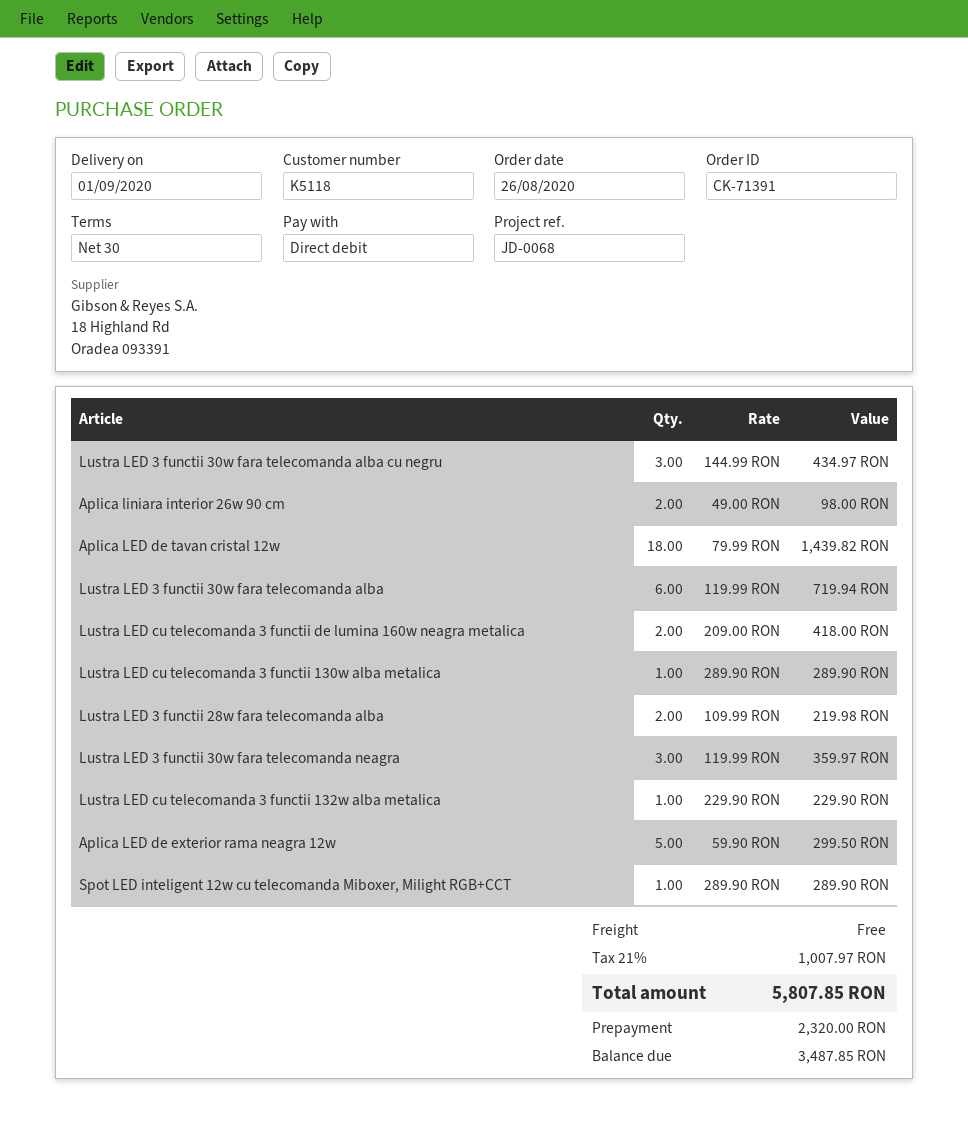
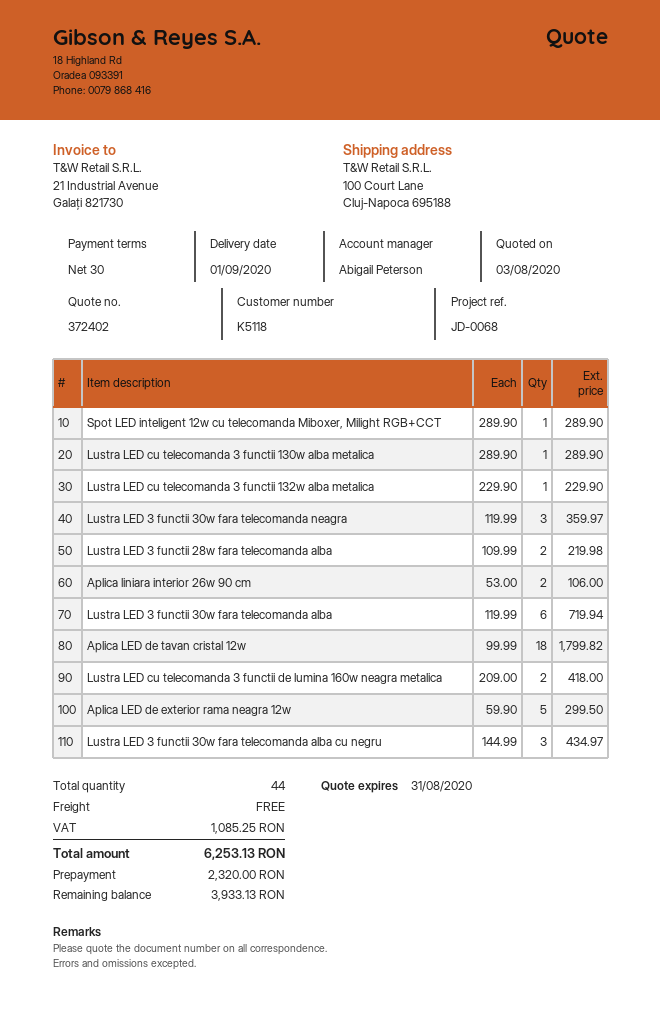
Aplica liniara interior 26w 90 cm: 2 x 49.00 = 98.00 -> 2 x 53.00 = 106.00
Aplica LED de tavan cristal 12w: 18 x 79.99 = 1439.82 -> 18 x 99.99 = 1799.82
tax: 1007.97 -> 1085.25
total: 5807.85 -> 6253.13
balance: 3487.85 -> 3933.13

